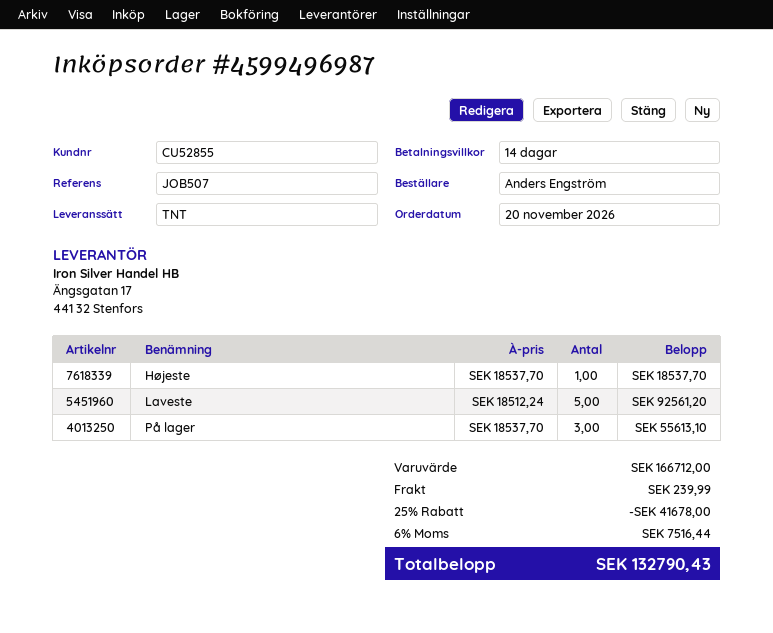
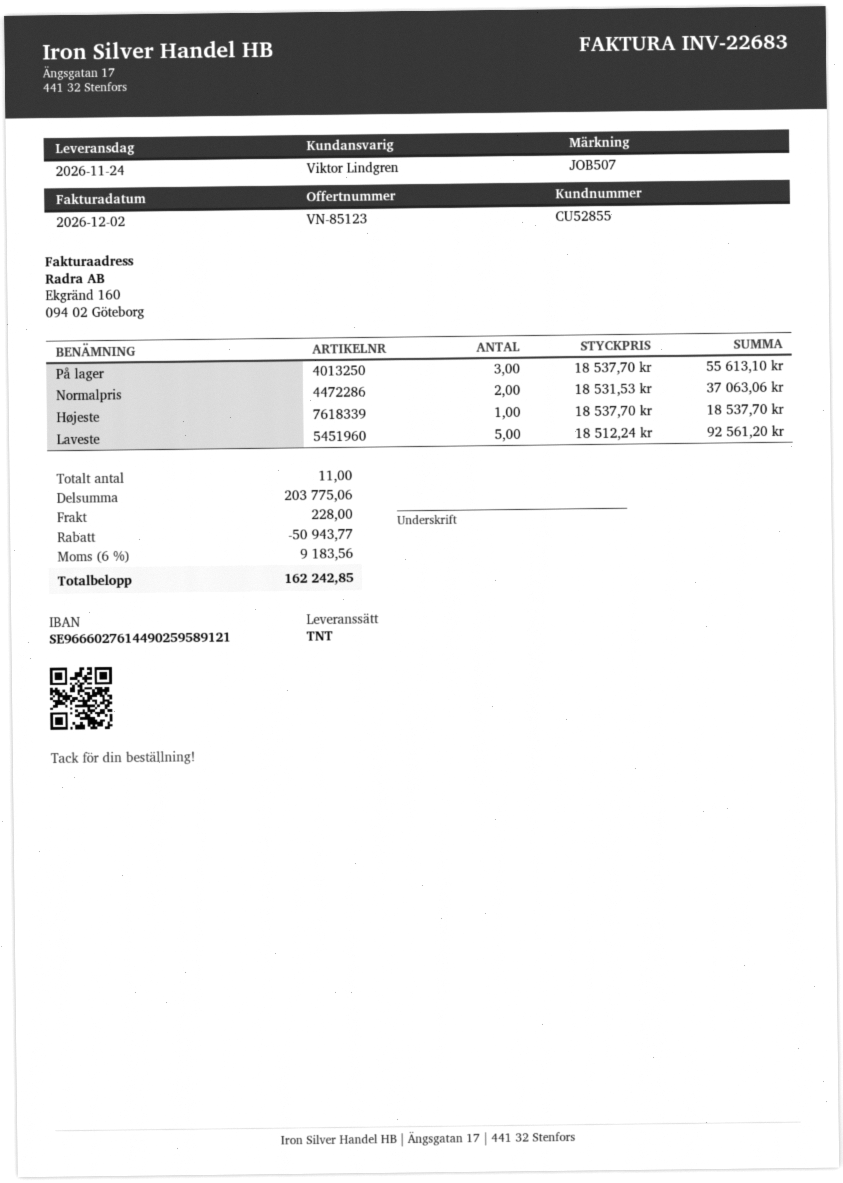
Normalpris: none -> 2 x 18531.53 = 37063.06
subtotal: 166712.00 -> 203775.06
discount: 41678.00 -> 50943.77
shipping: 239.99 -> 228.00
tax: 6% = 7516.44 -> 6% = 9183.56
total: 132790.43 -> 162242.85

